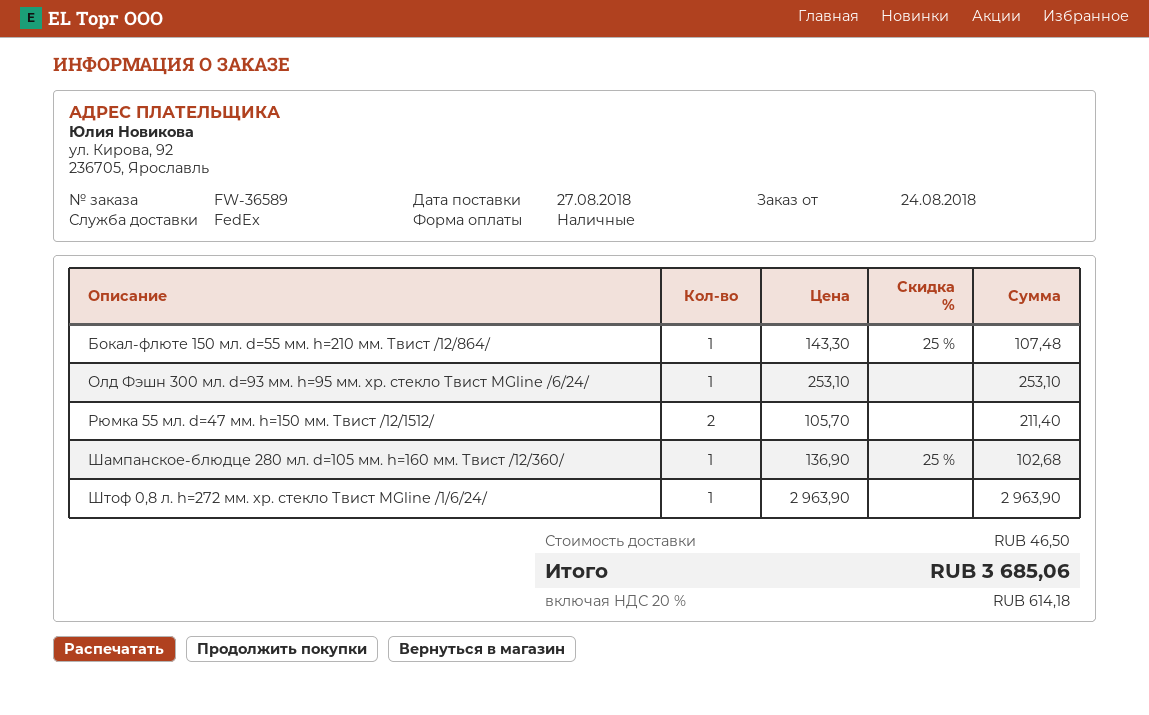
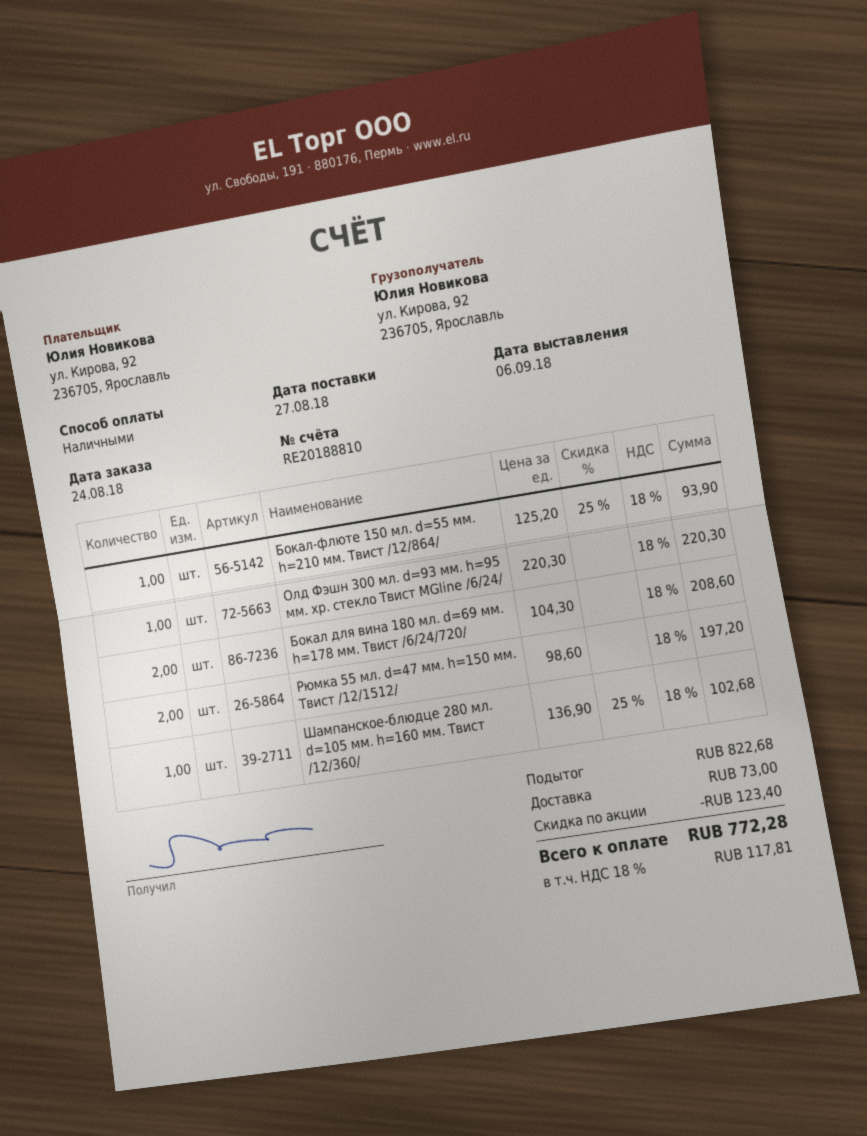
Бокал-флюте 150 мл. d=55 мм. h=210 мм. Твист /12/864/: 1 x 143.30 - 25% = 107.48 -> 1 x 125.20 - 25% = 93.90
Олд Фэшн 300 мл. d=93 мм. h=95 мм. хр. стекло Твист MGline /6/24/: 1 x 253.10 = 253.10 -> 1 x 220.30 = 220.30
Рюмка 55 мл. d=47 мм. h=150 мм. Твист /12/1512/: 2 x 105.70 = 211.40 -> 2 x 98.60 = 197.20
Штоф 0,8 л. h=272 мм. хр. стекло Твист MGline /1/6/24/: 1 x 2963.90 = 2963.90 -> none
Бокал для вина 180 мл. d=69 мм. h=178 мм. Твист /6/24/720/: none -> 2 x 104.30 = 208.60
discount: none -> 123.40
shipping: 46.50 -> 73.00
tax: 20% = 614.18 -> 18% = 117.81
total: 3685.06 -> 772.28

